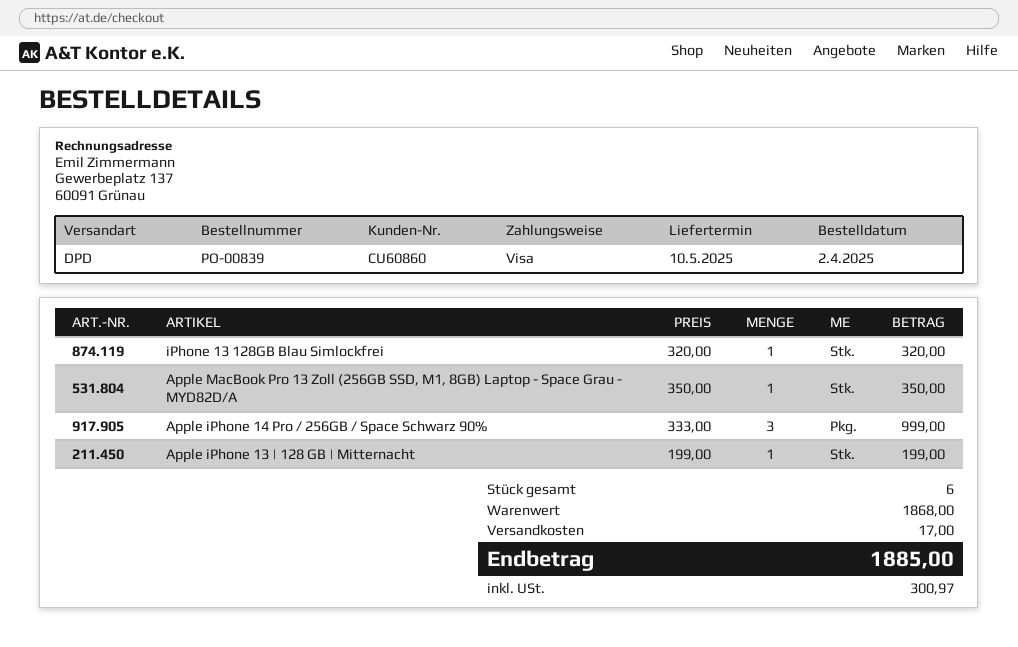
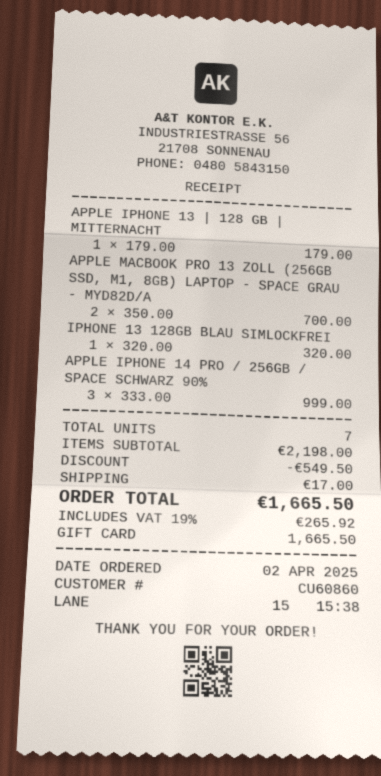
payment method: Visa -> gift card
Apple MacBook Pro 13 Zoll (256GB SSD, M1, 8GB) Laptop - Space Grau - MYD82D/A: 1 x 350.00 = 350.00 -> 2 x 350.00 = 700.00
Apple iPhone 13 | 128 GB | Mitternacht: 1 x 199.00 = 199.00 -> 1 x 179.00 = 179.00
total quantity: 6 -> 7
subtotal: 1868.00 -> 2198.00
discount: none -> 549.50
tax: 300.97 -> 265.92
total: 1885.00 -> 1665.50

